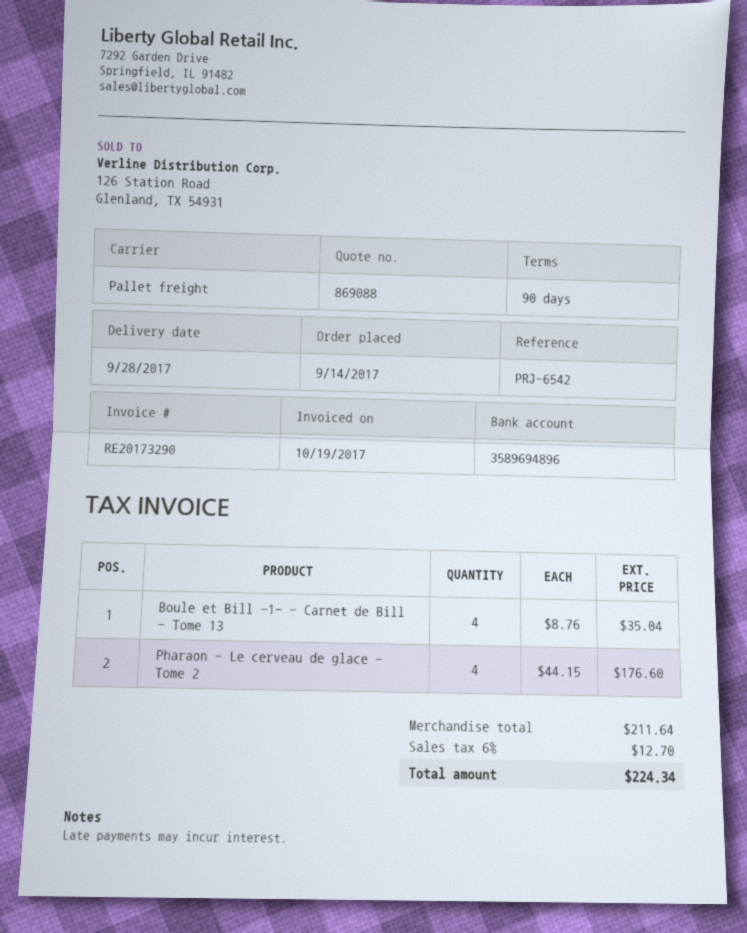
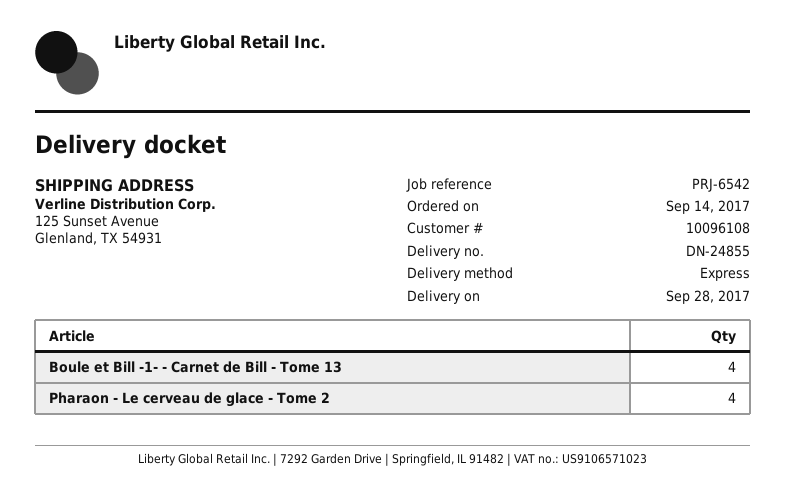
shipping method: pallet freight -> express

